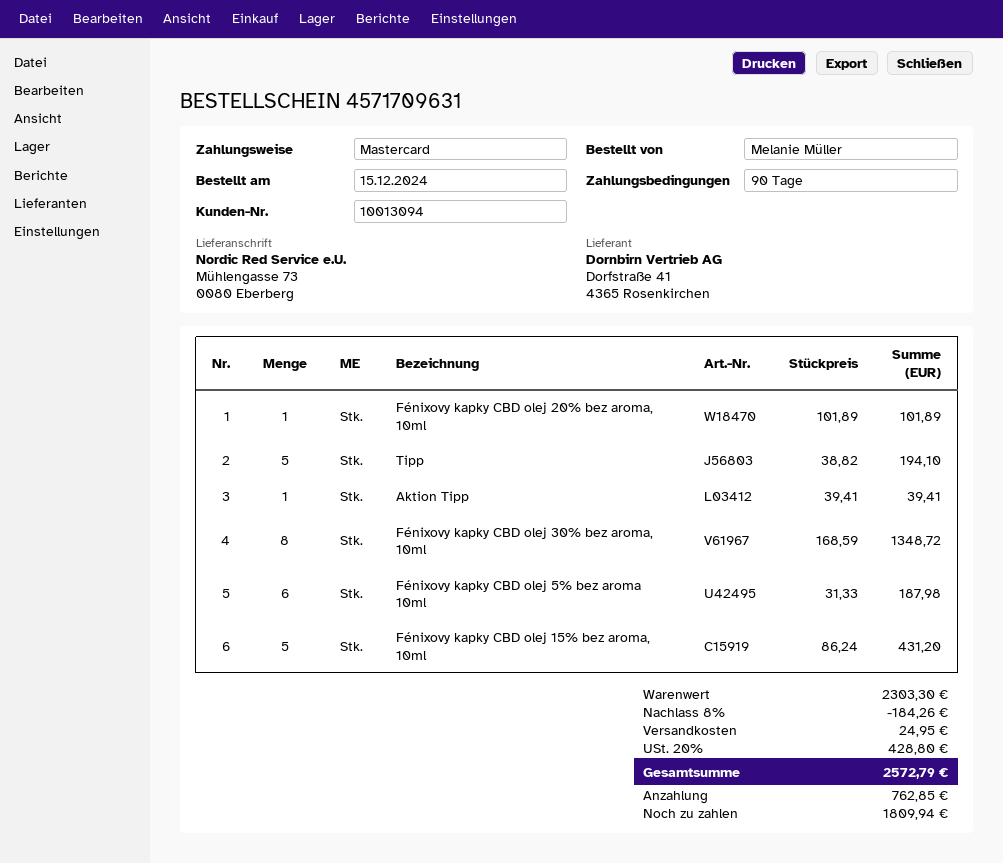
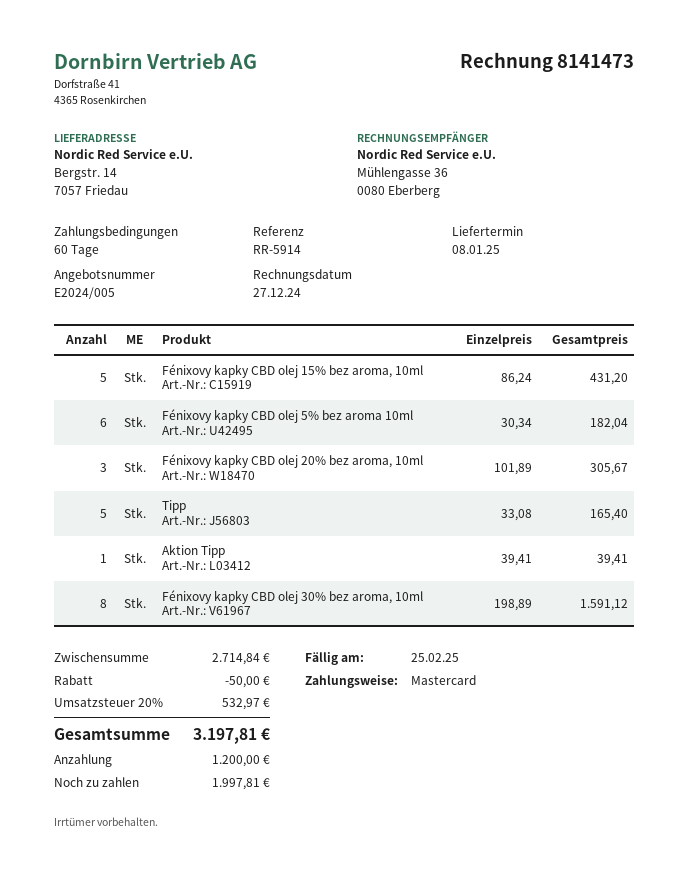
payment terms: 90 days -> 60 days
ship to: Mühlengasse 73, 0080 Eberberg -> Bergstr. 14, 7057 Friedau
Fénixovy kapky CBD olej 20% bez aroma, 10ml: 1 x 101.89 = 101.89 -> 3 x 101.89 = 305.67
Tipp: 5 x 38.82 = 194.10 -> 5 x 33.08 = 165.40
Fénixovy kapky CBD olej 30% bez aroma, 10ml: 8 x 168.59 = 1348.72 -> 8 x 198.89 = 1591.12
Fénixovy kapky CBD olej 5% bez aroma 10ml: 6 x 31.33 = 187.98 -> 6 x 30.34 = 182.04
subtotal: 2303.30 -> 2714.84
discount: 184.26 -> 50.00
shipping: 24.95 -> none
tax: 20% = 428.80 -> 20% = 532.97
total: 2572.79 -> 3197.81
deposit: 762.85 -> 1200.00
balance: 1809.94 -> 1997.81

